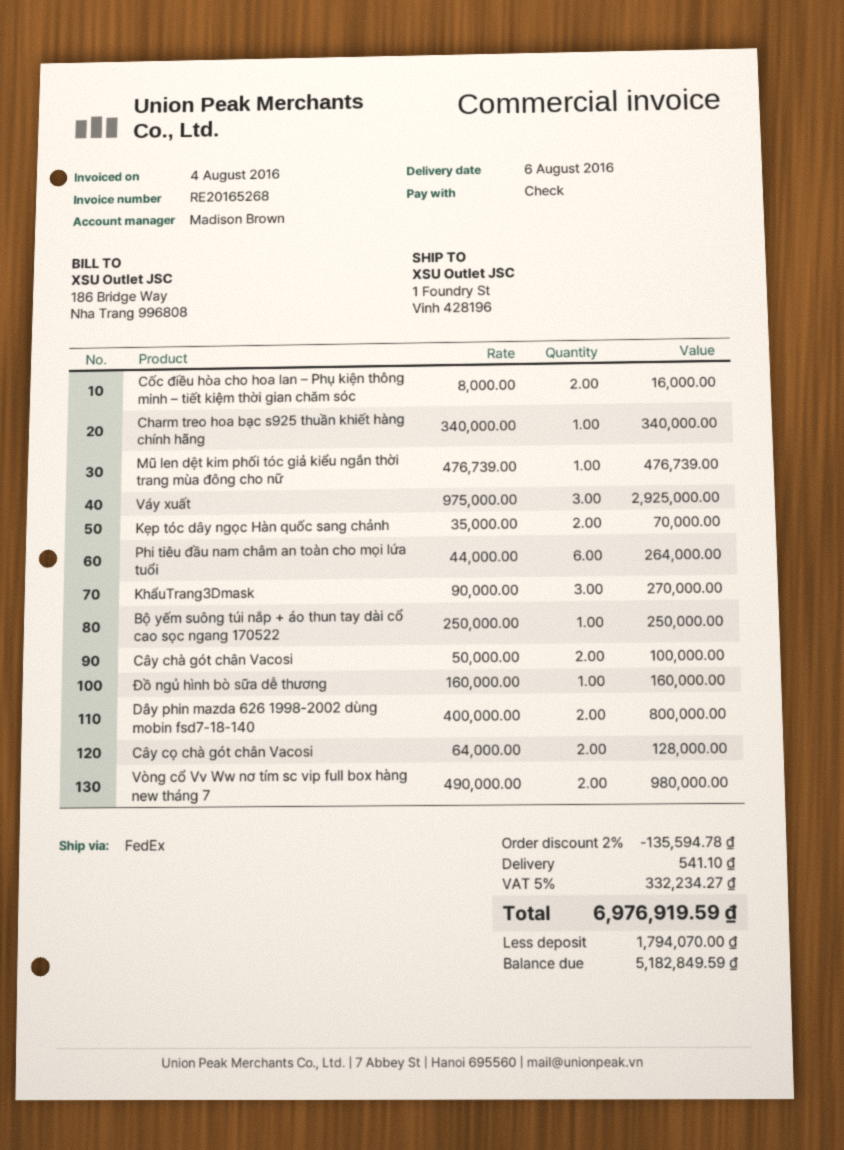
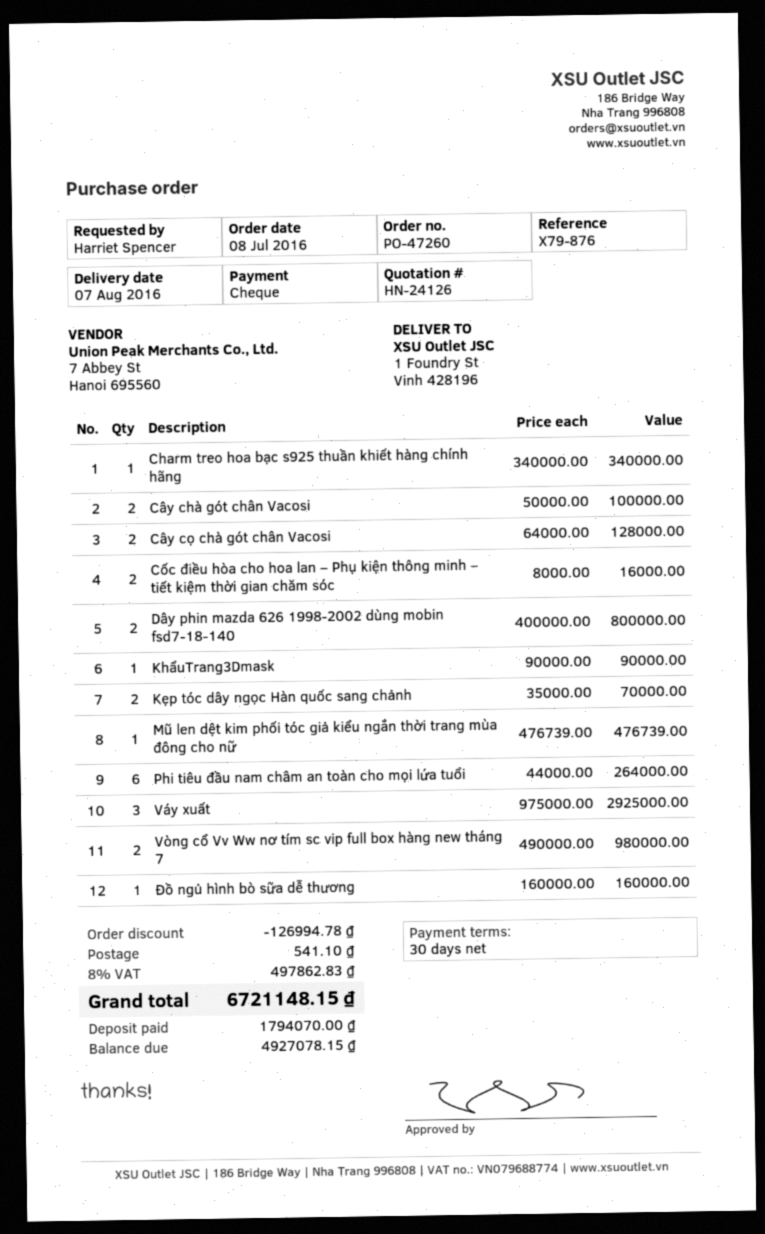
delivery date: 2016-08-06 -> 2016-08-07
KhẩuTrang3Dmask: 3 x 90000.00 = 270000.00 -> 1 x 90000.00 = 90000.00
Bộ yếm suông túi nắp + áo thun tay dài cổ cao sọc ngang 170522: 1 x 250000.00 = 250000.00 -> none
discount: 135594.78 -> 126994.78
tax: 5% = 332234.27 -> 8% = 497862.83
total: 6976919.59 -> 6721148.15
balance: 5182849.59 -> 4927078.15

